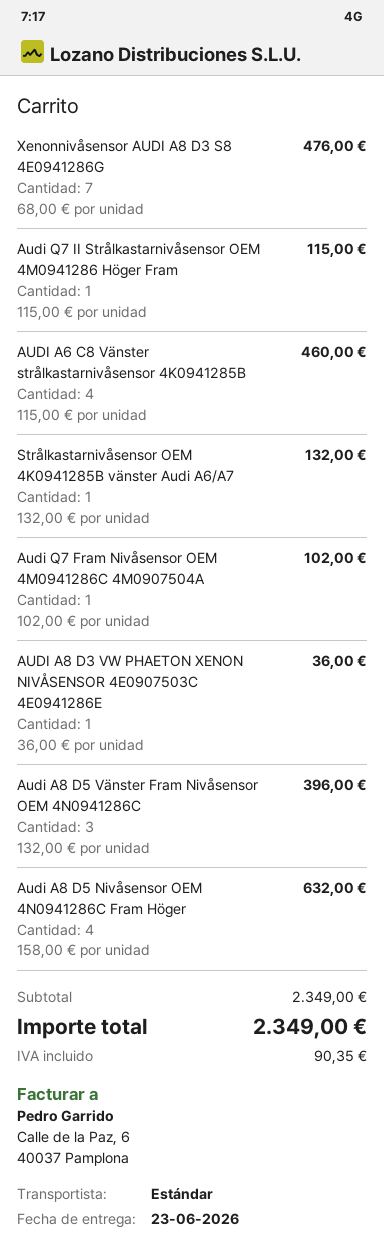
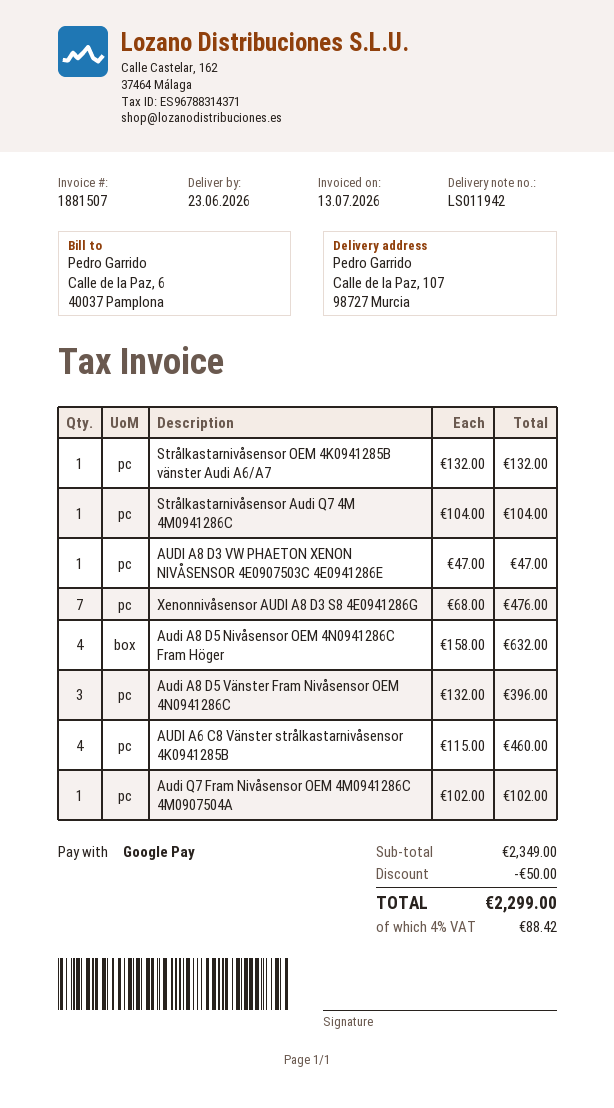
Audi Q7 II Strålkastarnivåsensor OEM 4M0941286 Höger Fram: 1 x 115.00 = 115.00 -> none
AUDI A8 D3 VW PHAETON XENON NIVÅSENSOR 4E0907503C 4E0941286E: 1 x 36.00 = 36.00 -> 1 x 47.00 = 47.00
Strålkastarnivåsensor Audi Q7 4M 4M0941286C: none -> 1 x 104.00 = 104.00
discount: none -> 50.00
tax: 90.35 -> 88.42
total: 2349.00 -> 2299.00

